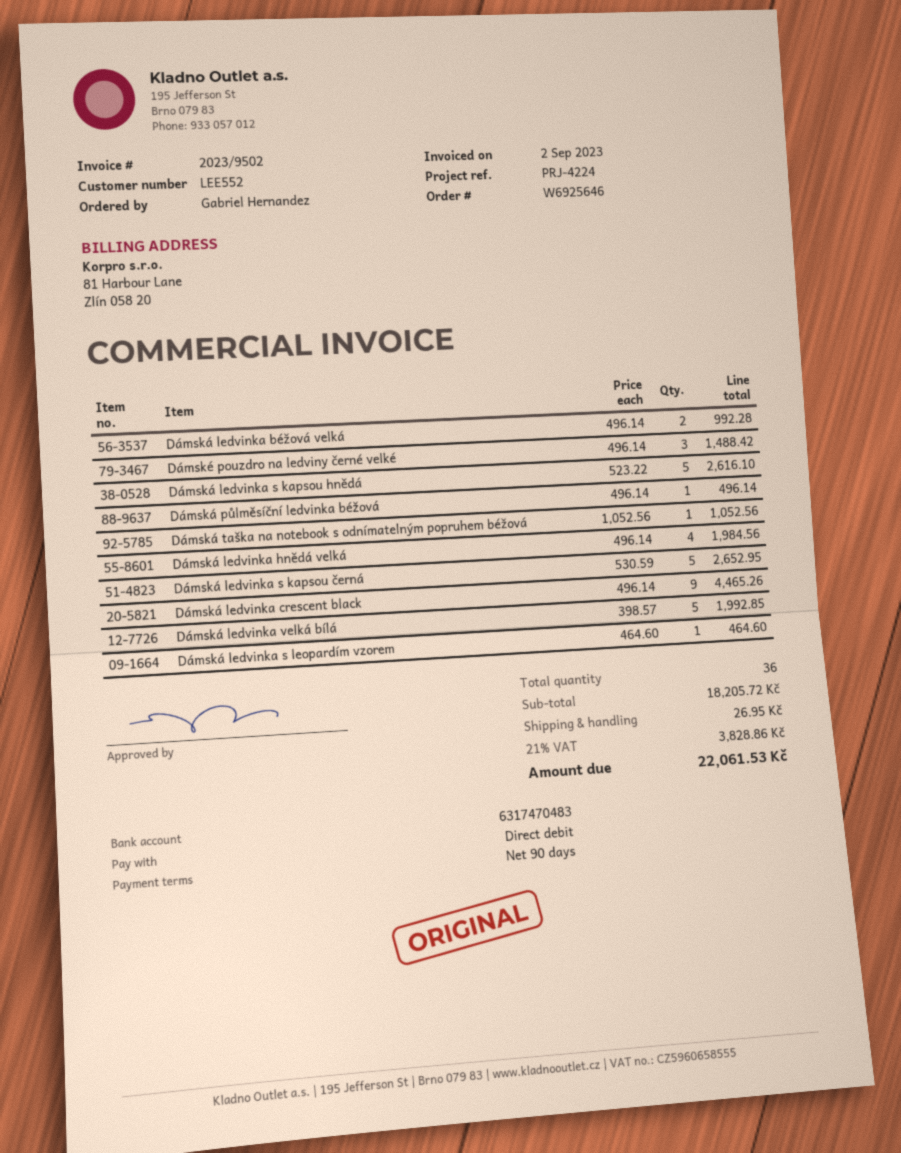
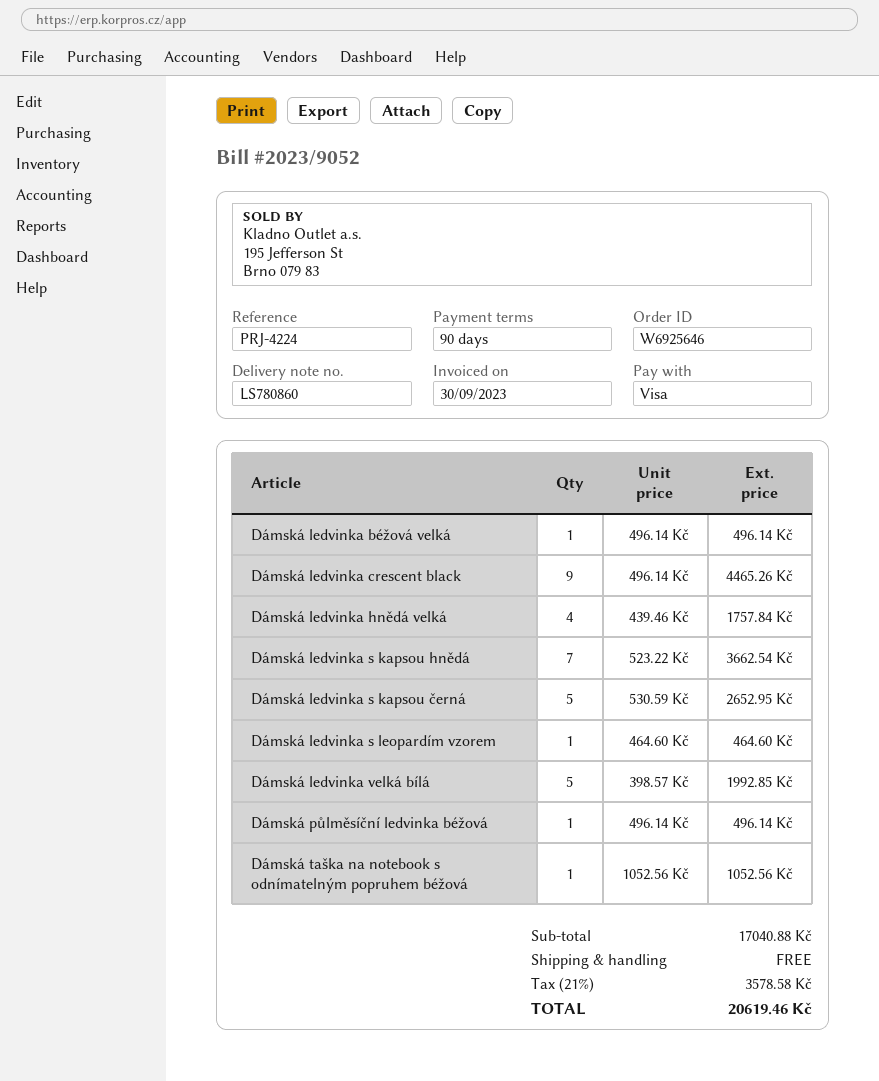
invoice number: 2023/9502 -> 2023/9052
invoice date: 2023-09-02 -> 2023-09-30
payment method: direct debit -> Visa
Dámská ledvinka béžová velká: 2 x 496.14 = 992.28 -> 1 x 496.14 = 496.14
Dámské pouzdro na ledviny černé velké: 3 x 496.14 = 1488.42 -> none
Dámská ledvinka s kapsou hnědá: 5 x 523.22 = 2616.10 -> 7 x 523.22 = 3662.54
Dámská ledvinka hnědá velká: 4 x 496.14 = 1984.56 -> 4 x 439.46 = 1757.84
subtotal: 18205.72 -> 17040.88
shipping: 26.95 -> 0.00
tax: 21% = 3828.86 -> 21% = 3578.58
total: 22061.53 -> 20619.46

